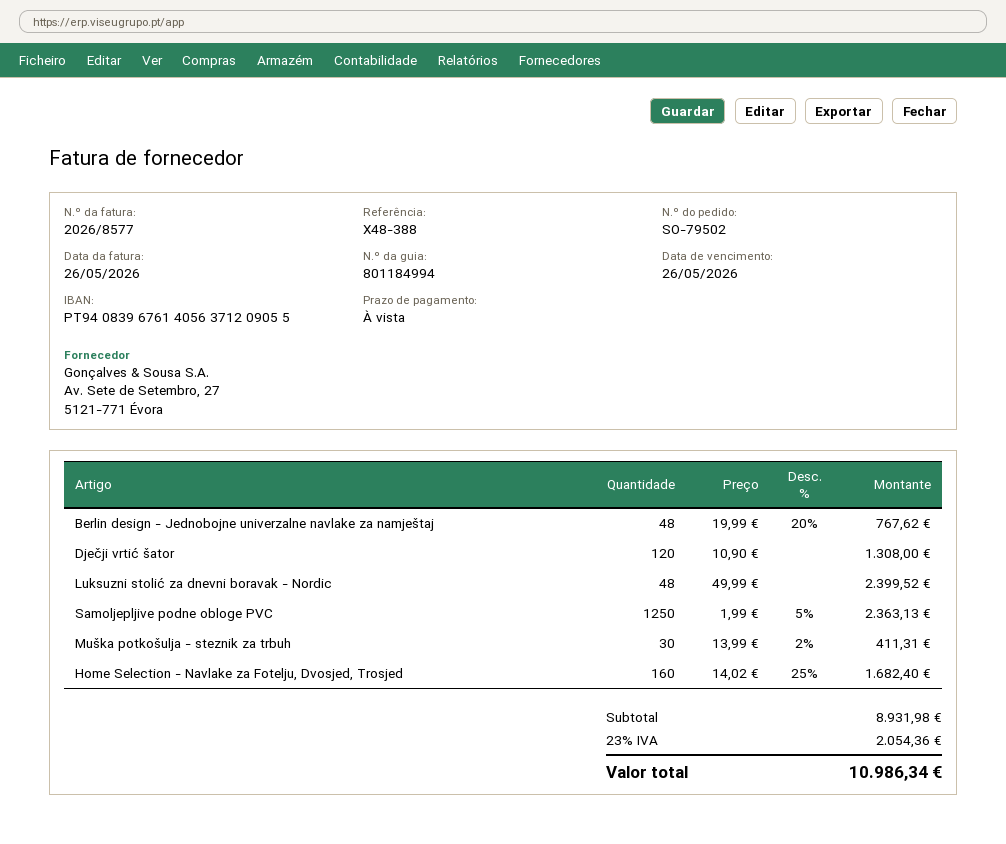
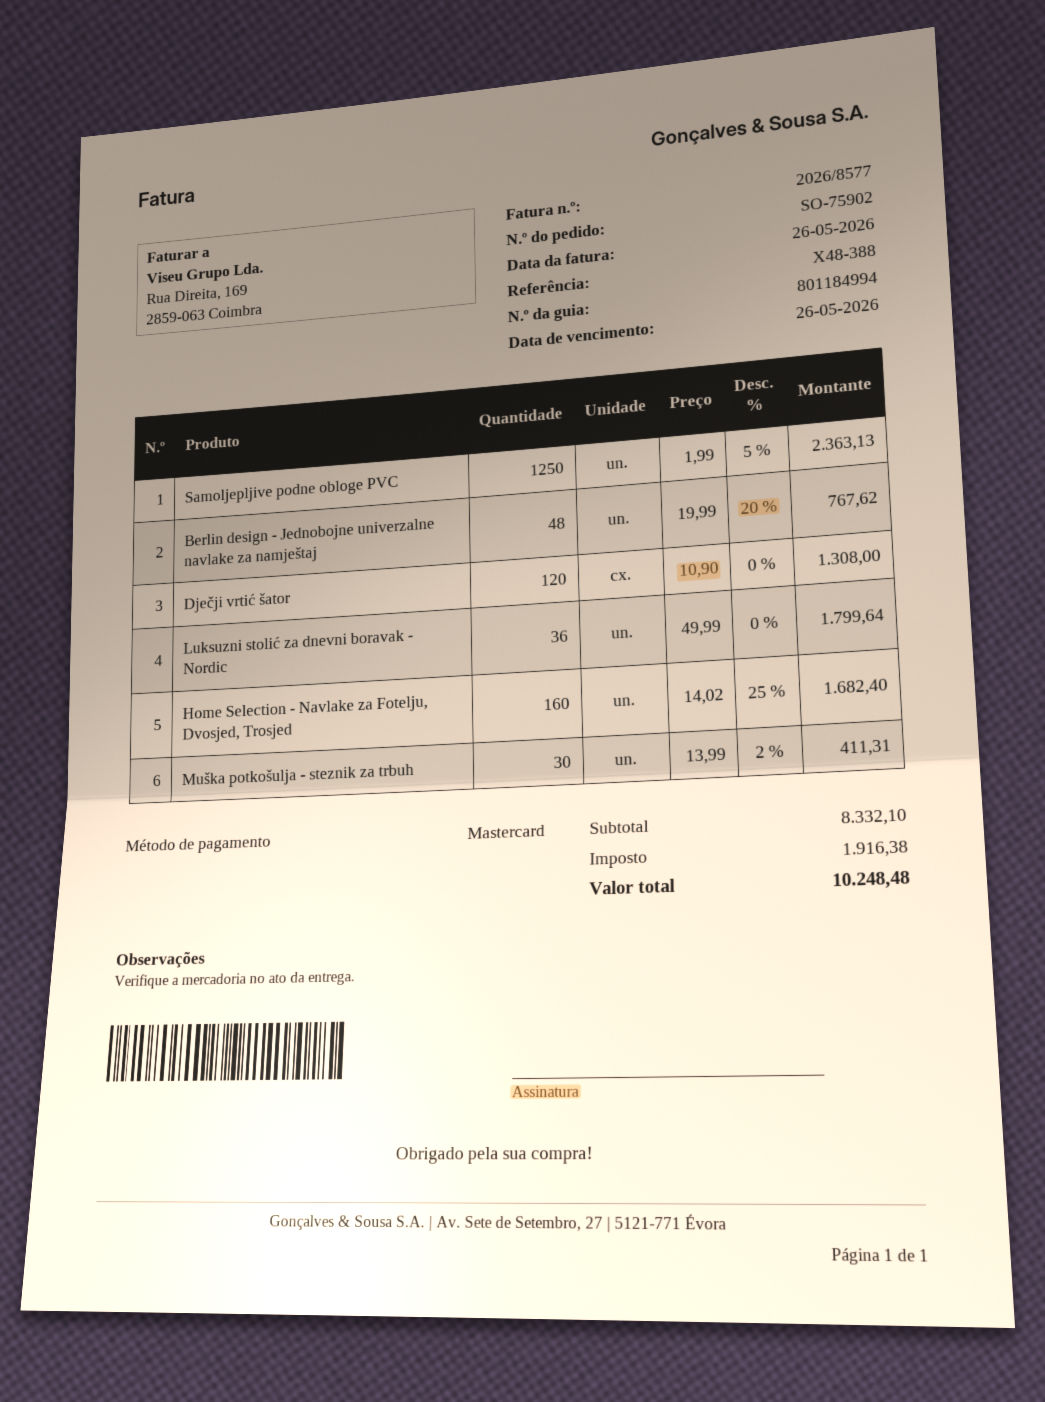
order number: SO-79502 -> SO-75902
Luksuzni stolić za dnevni boravak - Nordic: 48 x 49.99 = 2399.52 -> 36 x 49.99 = 1799.64
subtotal: 8931.98 -> 8332.10
tax: 2054.36 -> 1916.38
total: 10986.34 -> 10248.48

